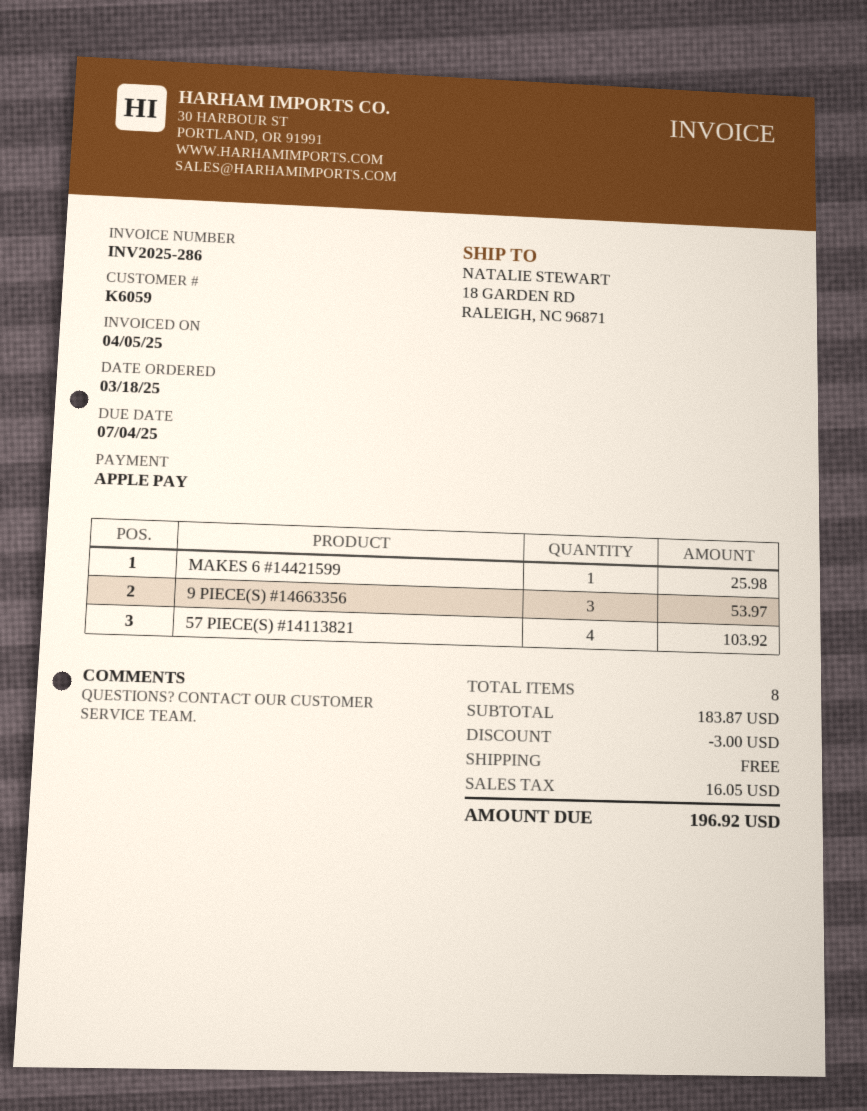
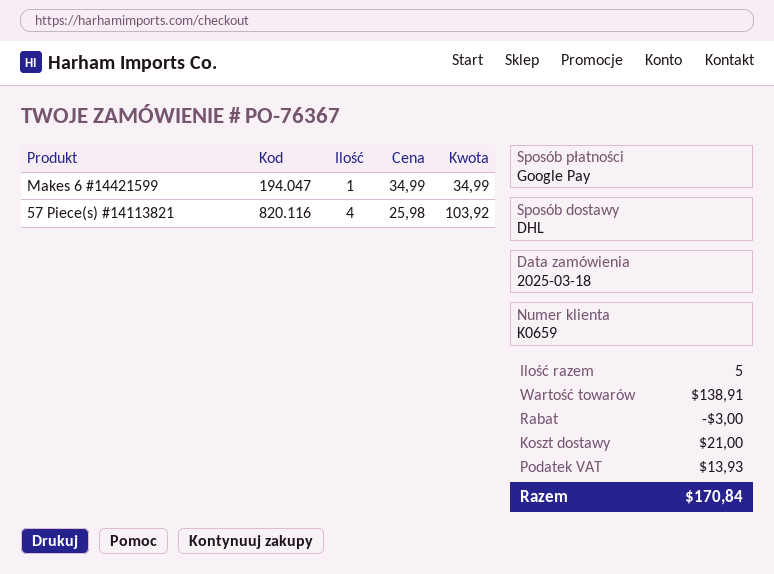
customer number: K6059 -> K0659
payment method: Apple Pay -> Google Pay
MAKES 6 #14421599: 1 for 25.98 -> 1 for 34.99
9 PIECE(S) #14663356: 3 for 53.97 -> none
total quantity: 8 -> 5
subtotal: 183.87 -> 138.91
shipping: 0.00 -> 21.00
tax: 16.05 -> 13.93
total: 196.92 -> 170.84

